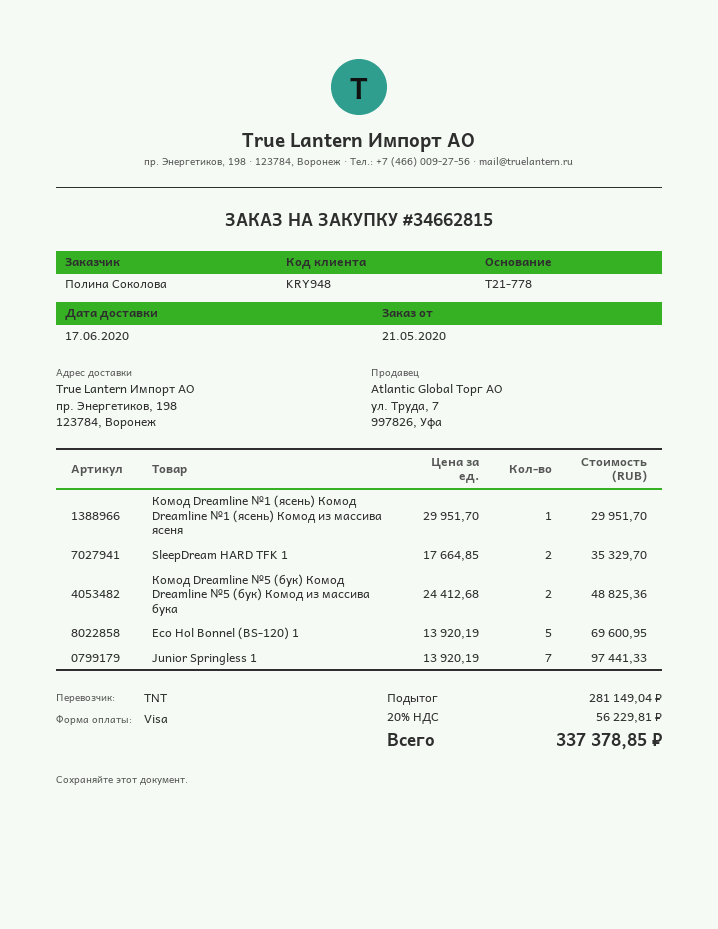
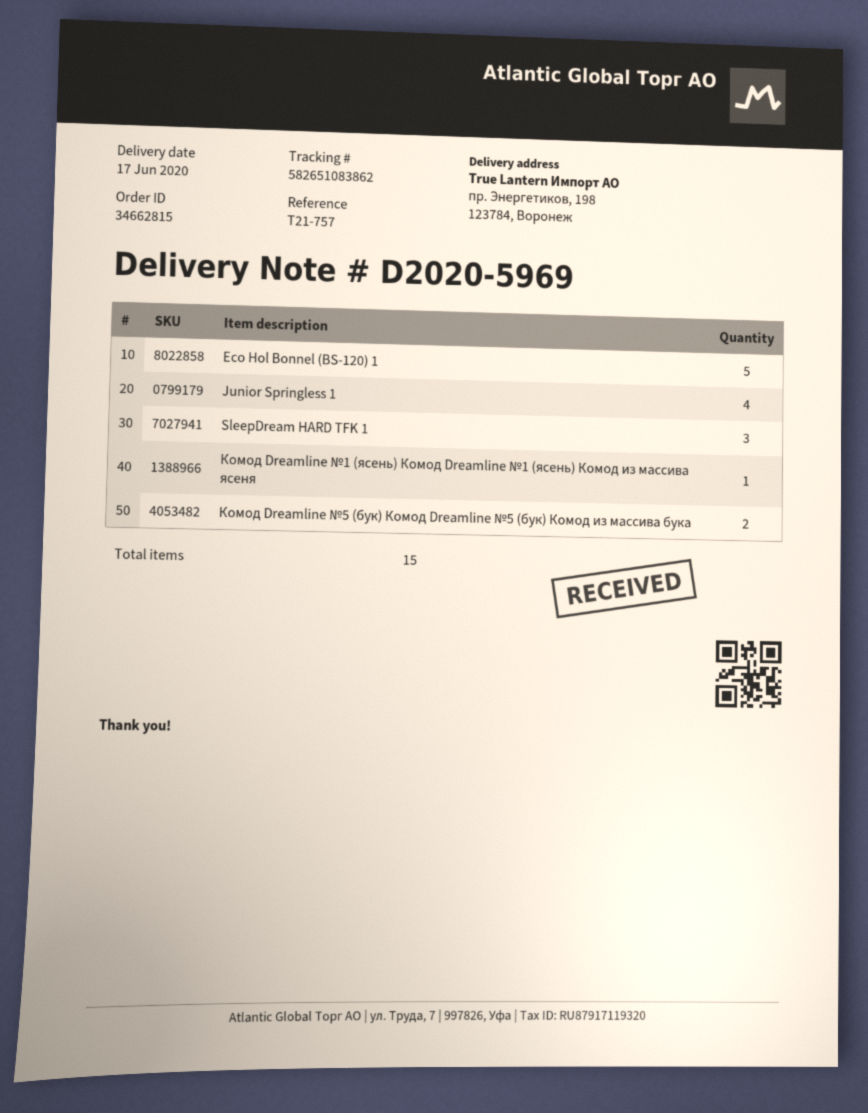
reference: T21-778 -> T21-757
SleepDream HARD TFK 1: 2 -> 3
Junior Springless 1: 7 -> 4

